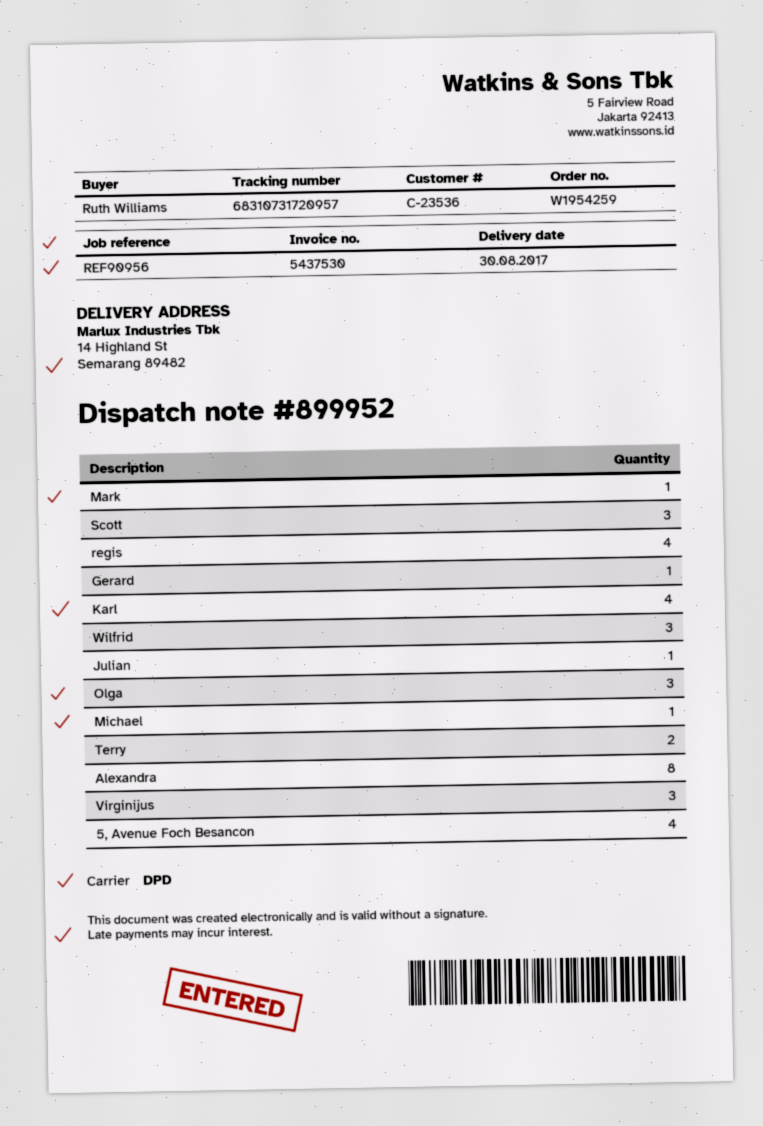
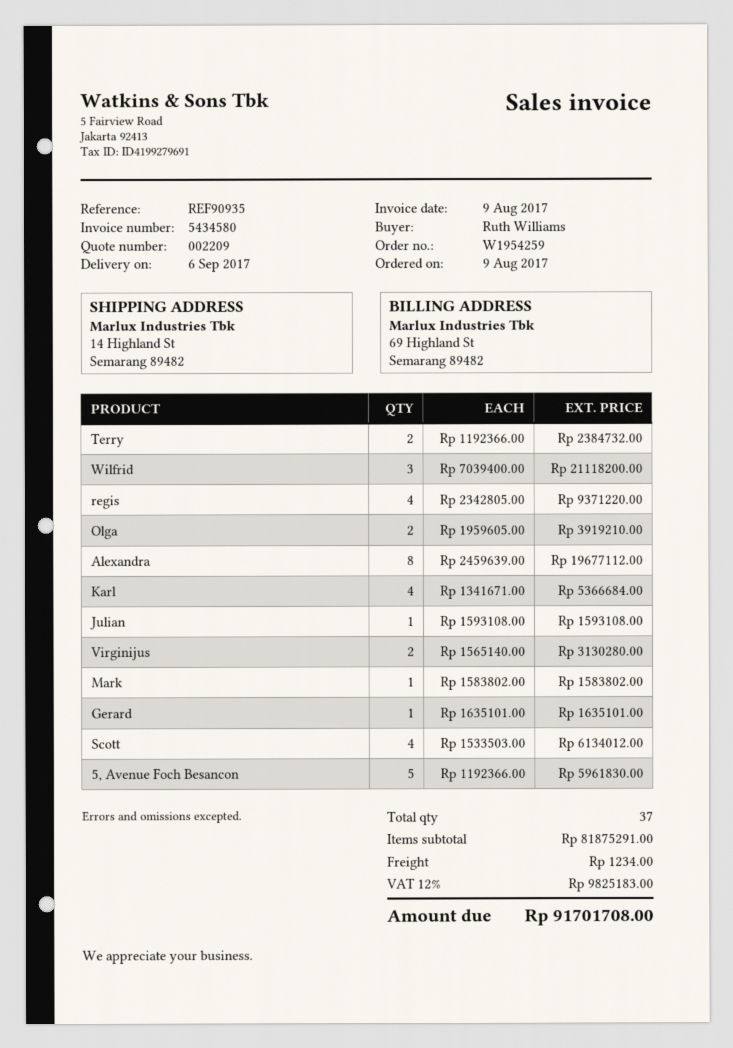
delivery date: 2017-08-30 -> 2017-09-06
invoice number: 5437530 -> 5434580
reference: REF90956 -> REF90935
Scott: 3 -> 4
Olga: 3 -> 2
Michael: 1 -> none
Virginijus: 3 -> 2
5, Avenue Foch Besancon: 4 -> 5

